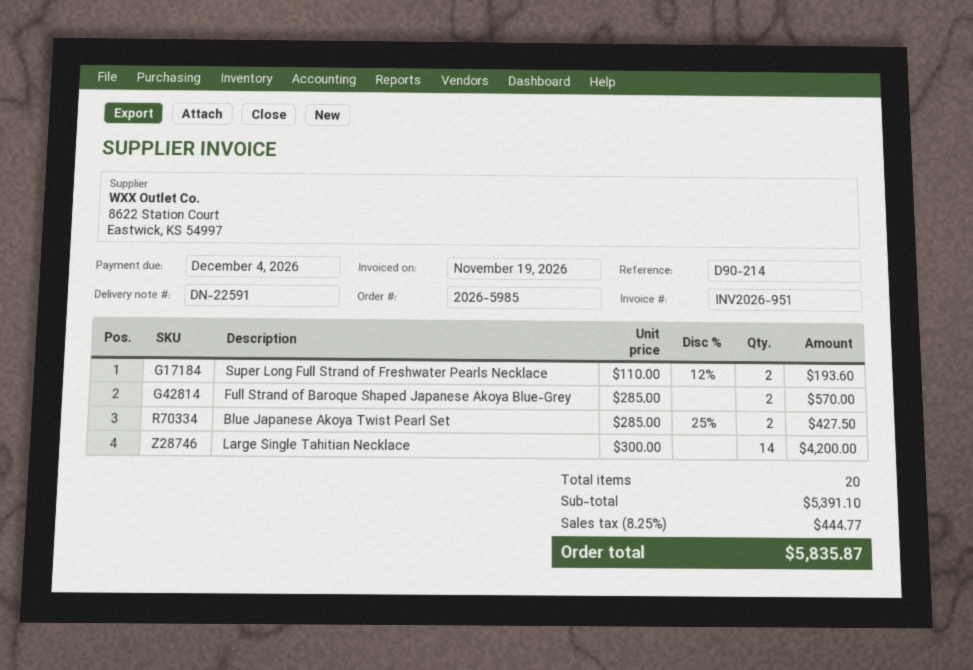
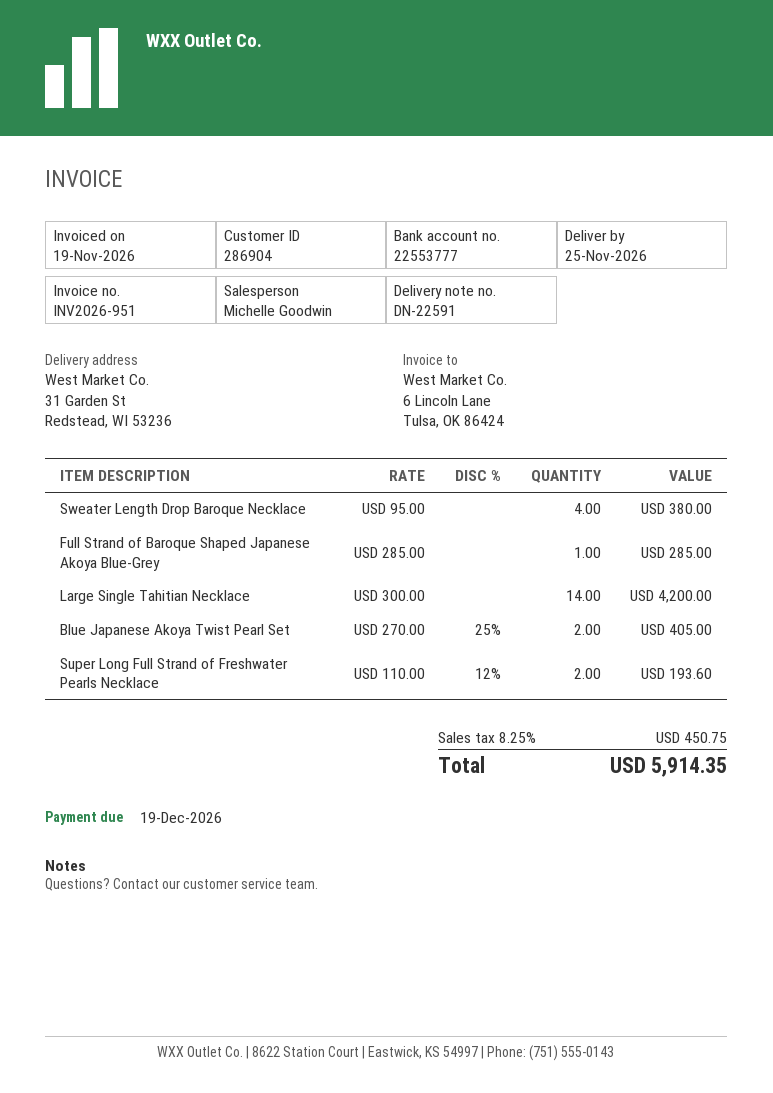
due date: 2026-12-04 -> 2026-12-19
Full Strand of Baroque Shaped Japanese Akoya Blue-Grey: 2 x 285.00 = 570.00 -> 1 x 285.00 = 285.00
Blue Japanese Akoya Twist Pearl Set: 2 x 285.00 - 25% = 427.50 -> 2 x 270.00 - 25% = 405.00
Sweater Length Drop Baroque Necklace: none -> 4 x 95.00 = 380.00
tax: 8.25% = 444.77 -> 8.25% = 450.75
total: 5835.87 -> 5914.35

